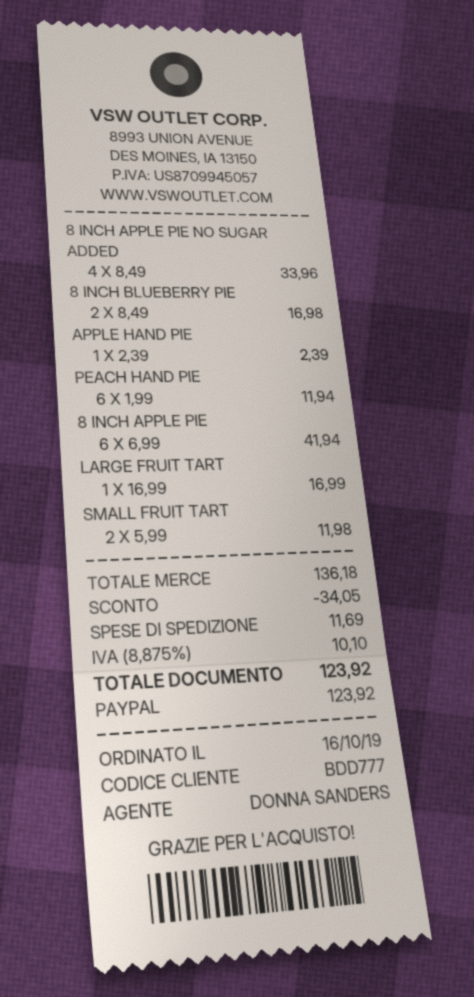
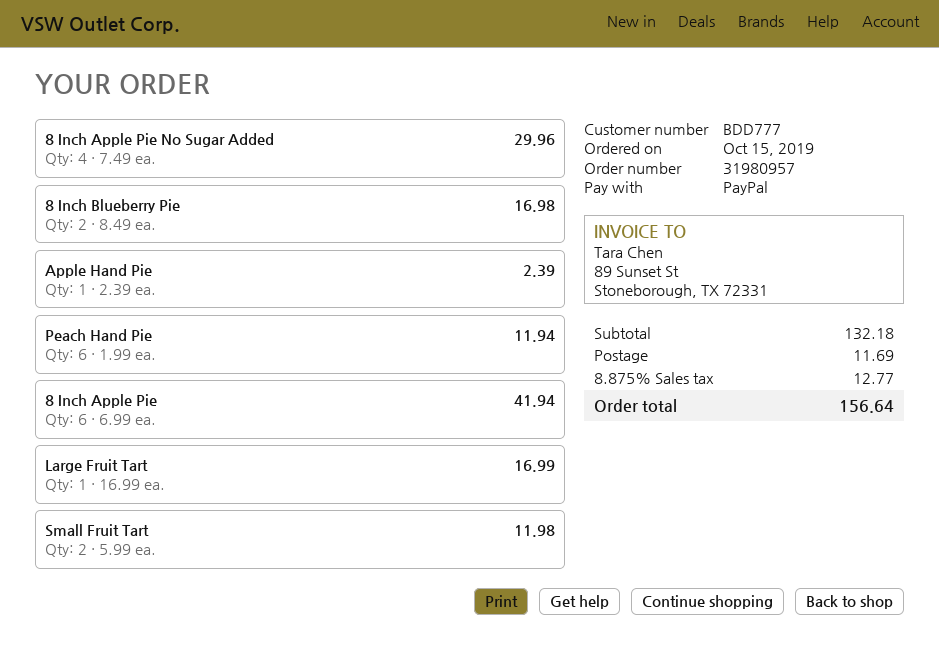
order date: 2019-10-16 -> 2019-10-15
8 INCH APPLE PIE NO SUGAR ADDED: 4 x 8.49 = 33.96 -> 4 x 7.49 = 29.96
subtotal: 136.18 -> 132.18
discount: 34.05 -> none
tax: 8.875% = 10.10 -> 8.875% = 12.77
total: 123.92 -> 156.64

